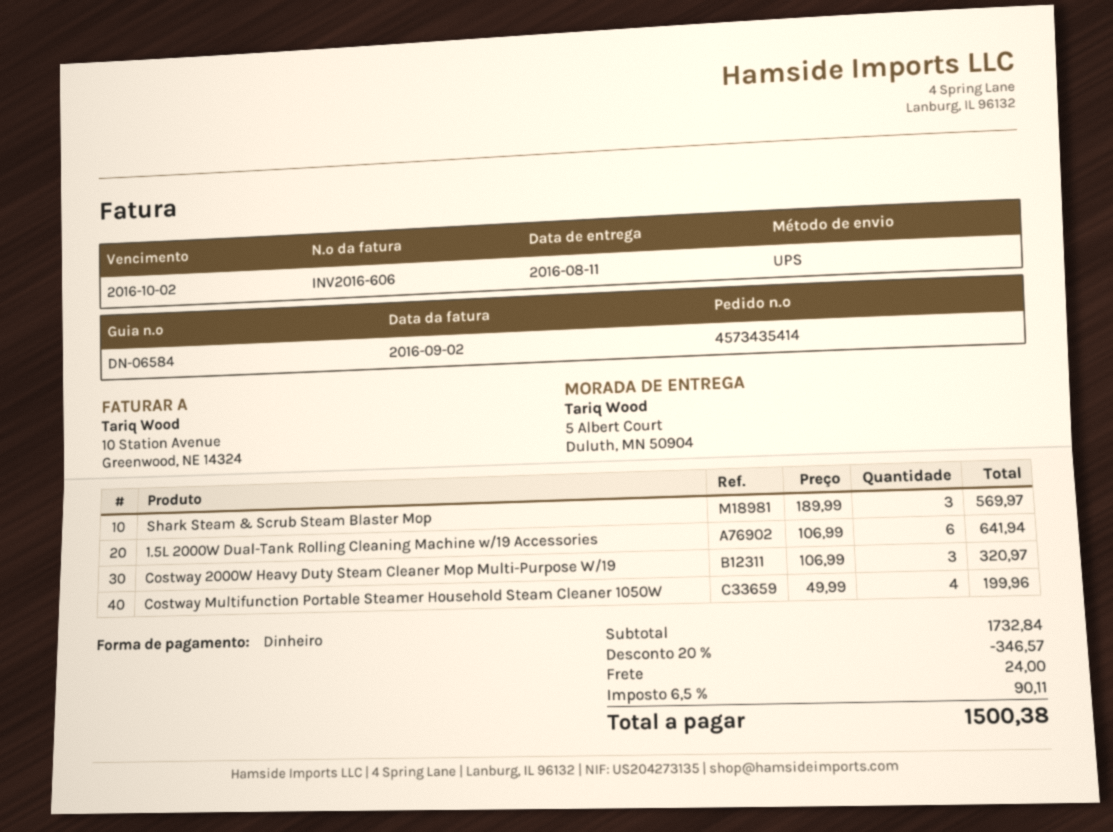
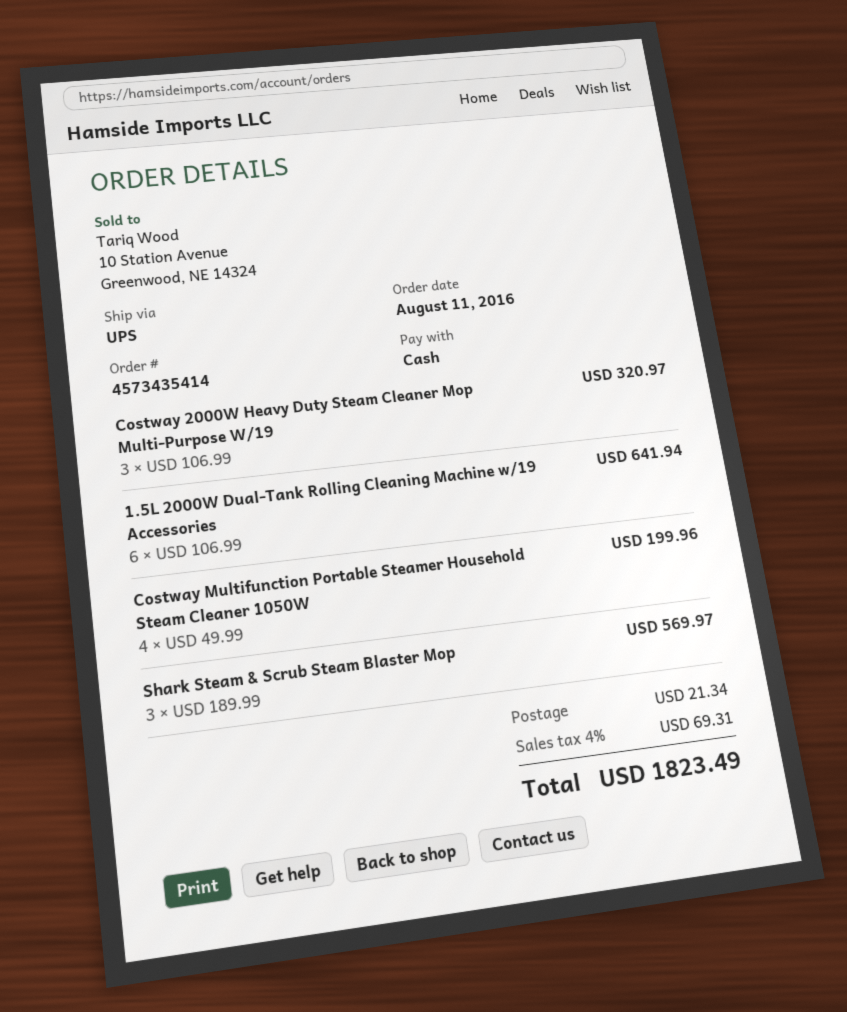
discount: 20% = 346.57 -> none
shipping: 24.00 -> 21.34
tax: 6.5% = 90.11 -> 4% = 69.31
total: 1500.38 -> 1823.49

